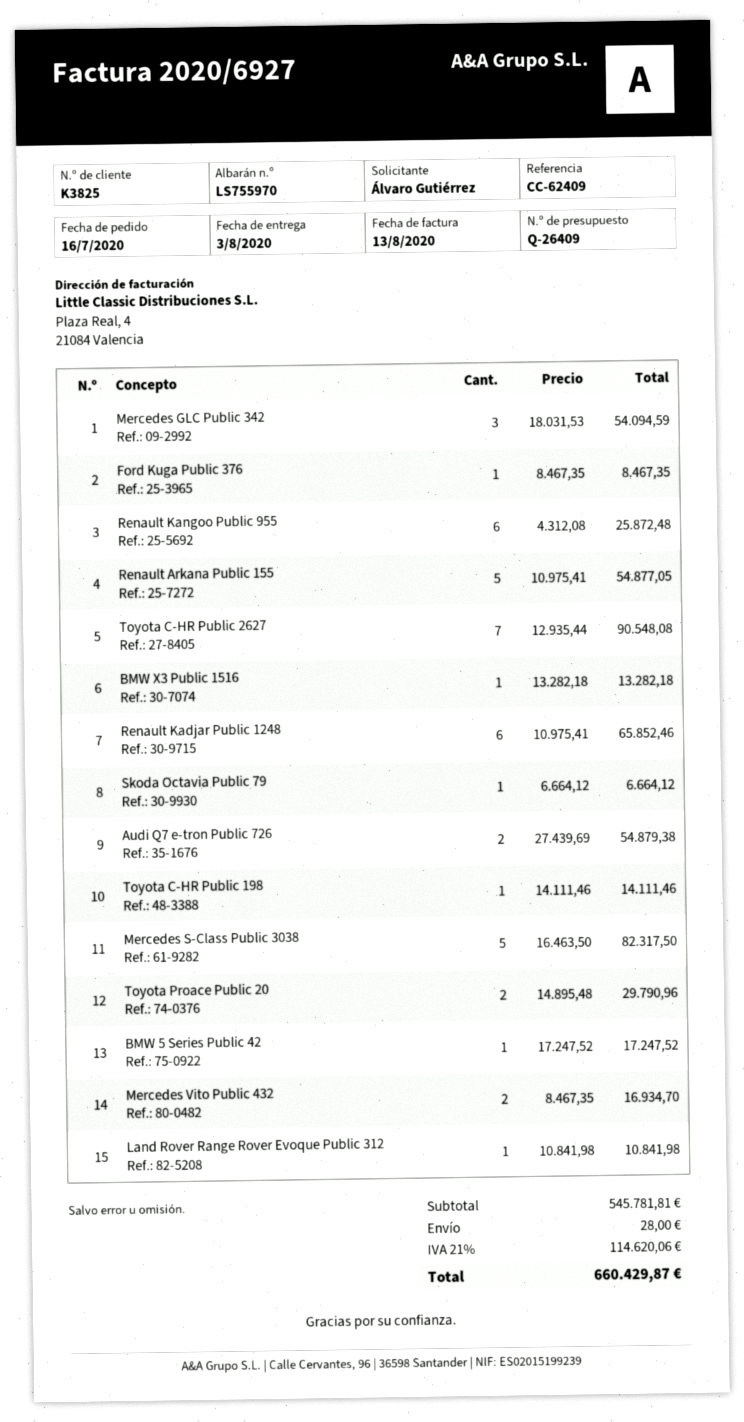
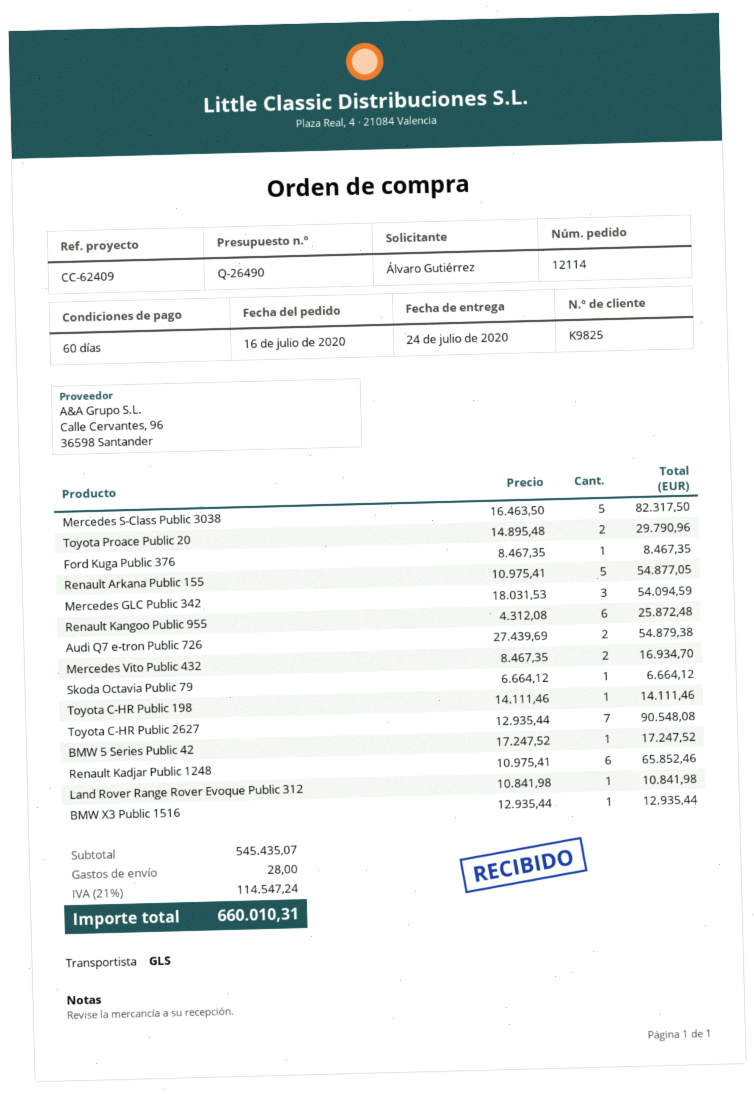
quote number: Q-26409 -> Q-26490
delivery date: 2020-08-03 -> 2020-07-24
customer number: K3825 -> K9825
BMW X3 Public 1516: 1 x 13282.18 = 13282.18 -> 1 x 12935.44 = 12935.44
subtotal: 545781.81 -> 545435.07
tax: 21% = 114620.06 -> 21% = 114547.24
total: 660429.87 -> 660010.31

